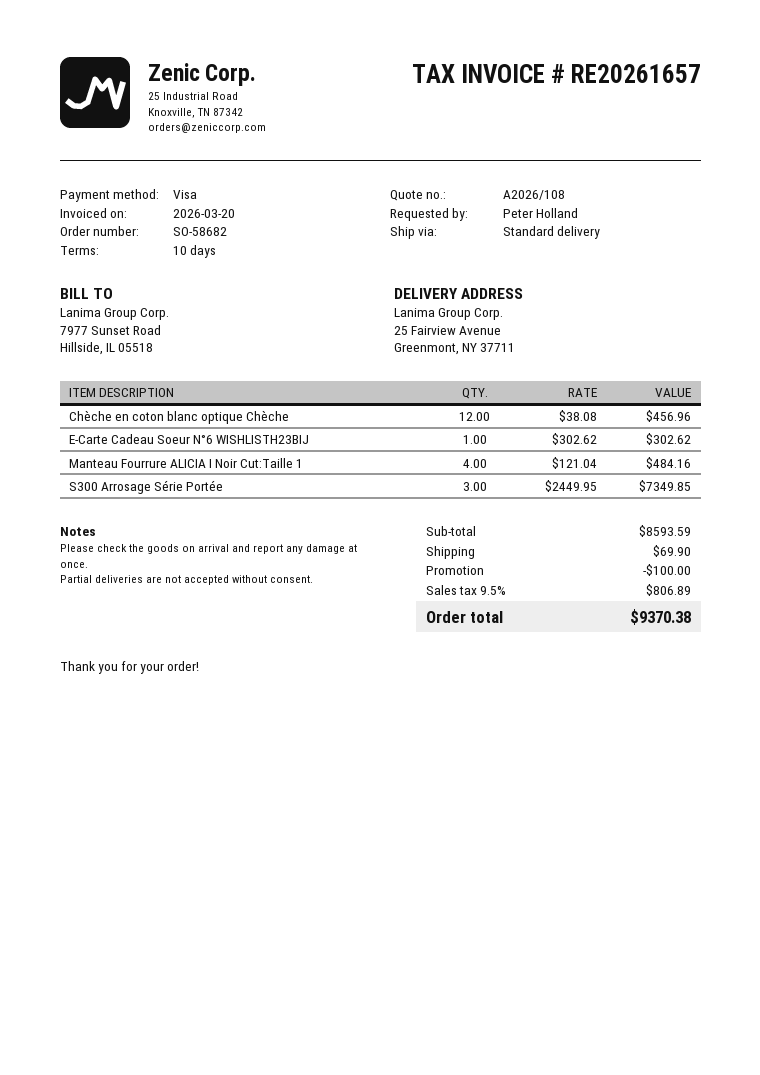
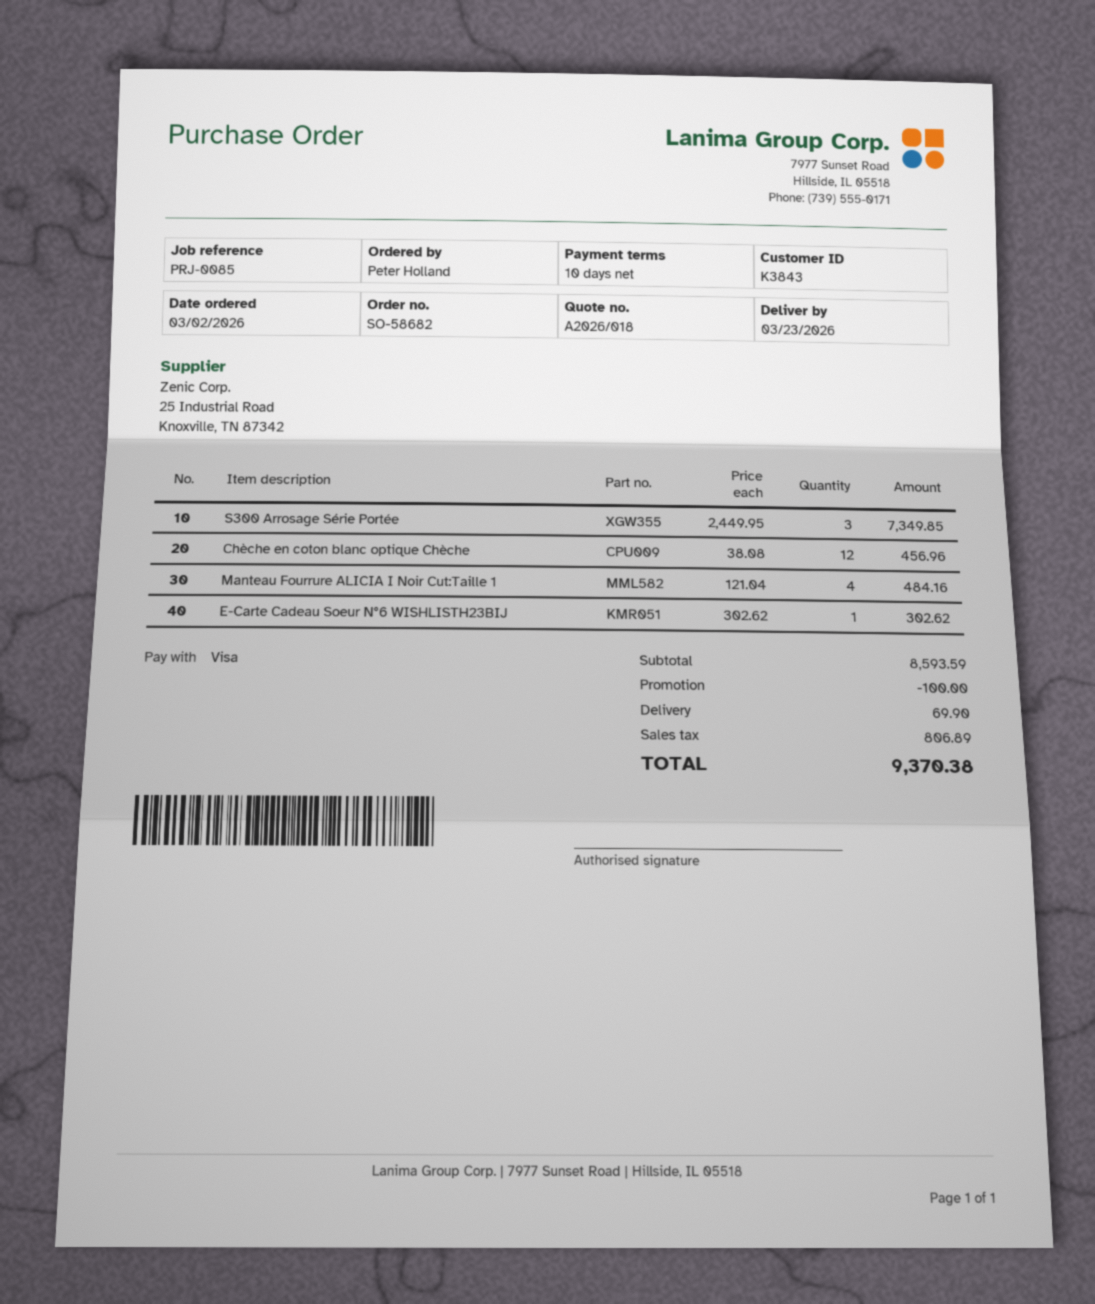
quote number: A2026/108 -> A2026/018

